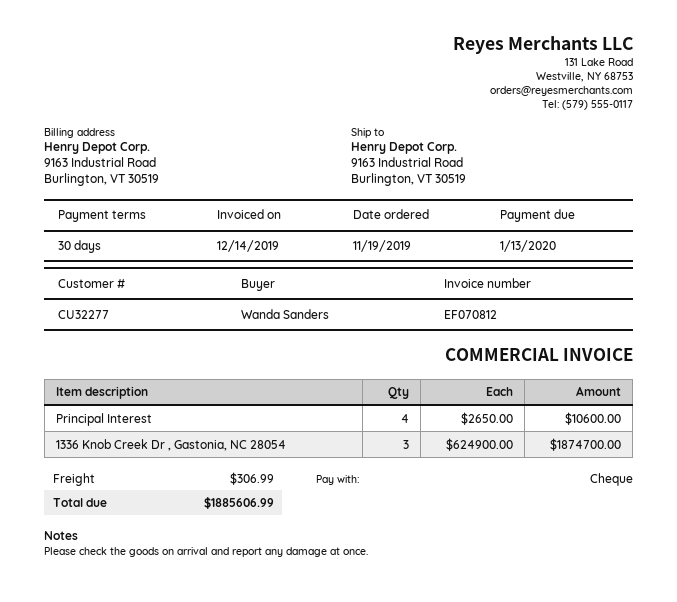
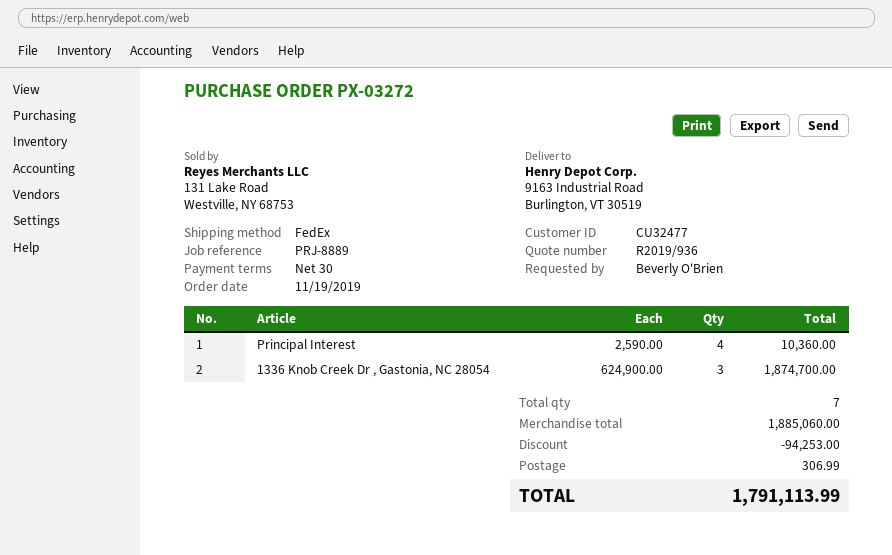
customer number: CU32277 -> CU32477
ordered by: Wanda Sanders -> Beverly O'Brien
Principal Interest: 4 x 2650.00 = 10600.00 -> 4 x 2590.00 = 10360.00
discount: none -> 94253.00
total: 1885606.99 -> 1791113.99

